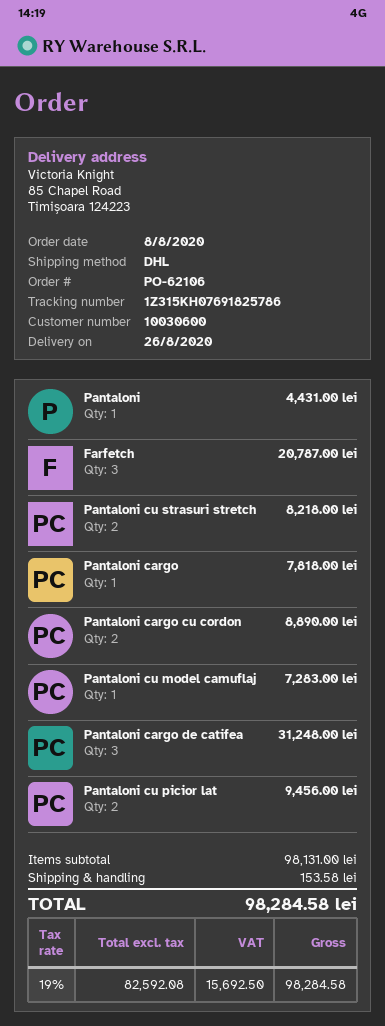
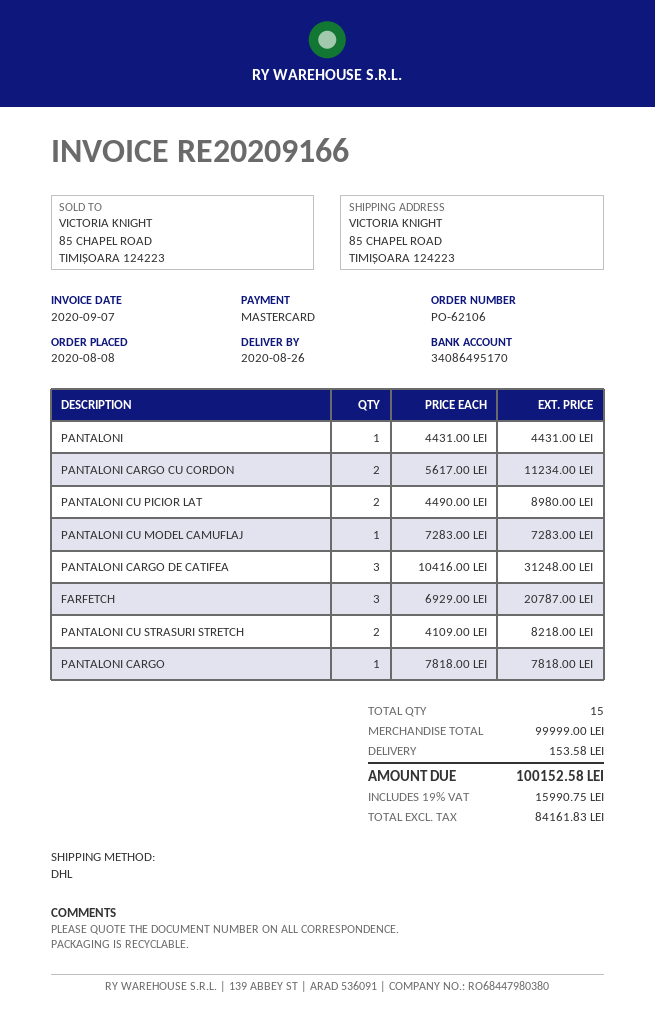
Pantaloni cargo cu cordon: 2 for 8890.00 -> 2 for 11234.00
Pantaloni cu picior lat: 2 for 9456.00 -> 2 for 8980.00
subtotal: 98131.00 -> 99999.00
net: 82592.08 -> 84161.83
tax: 19% = 15692.50 -> 19% = 15990.75
total: 98284.58 -> 100152.58

